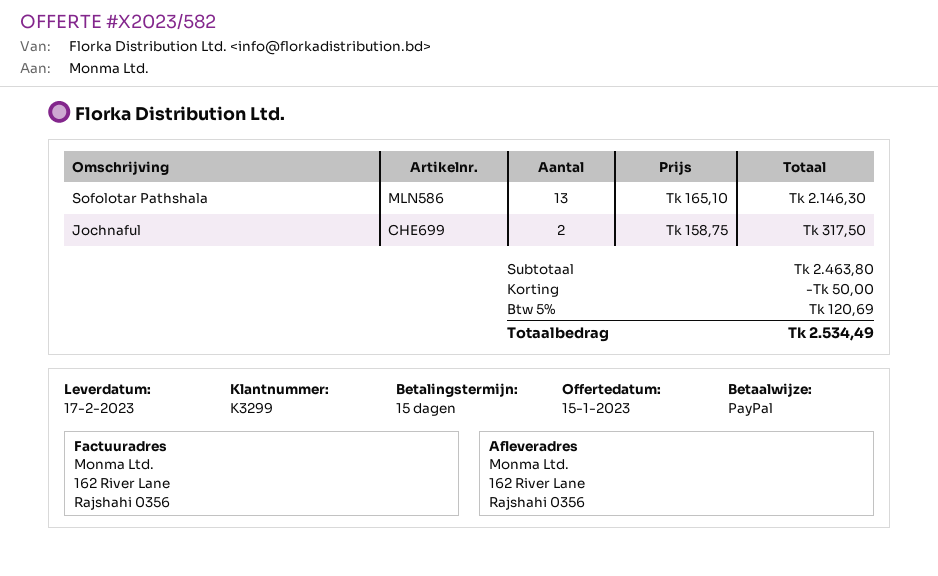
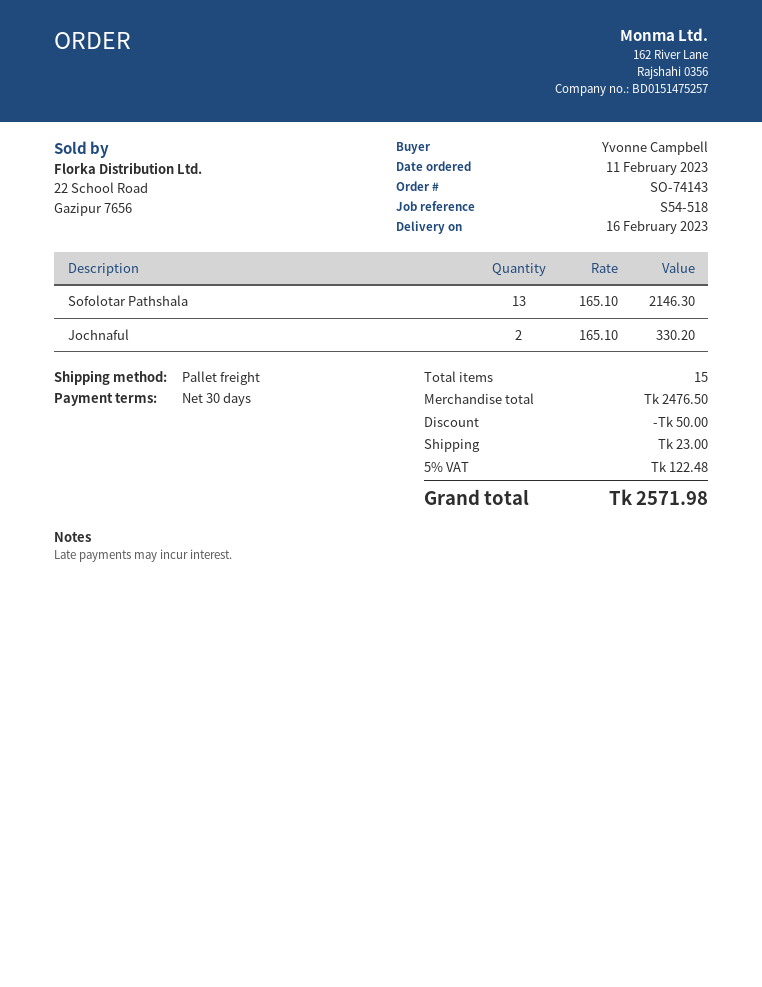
delivery date: 2023-02-17 -> 2023-02-16
payment terms: 15 days -> 30 days
Jochnaful: 2 x 158.75 = 317.50 -> 2 x 165.10 = 330.20
subtotal: 2463.80 -> 2476.50
shipping: none -> 23.00
tax: 5% = 120.69 -> 5% = 122.48
total: 2534.49 -> 2571.98

